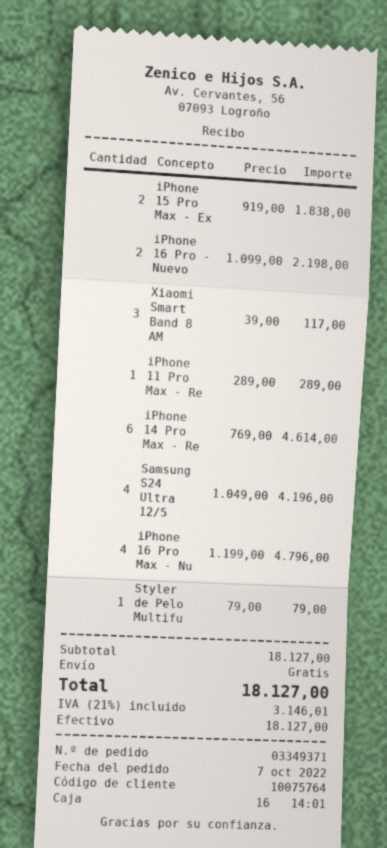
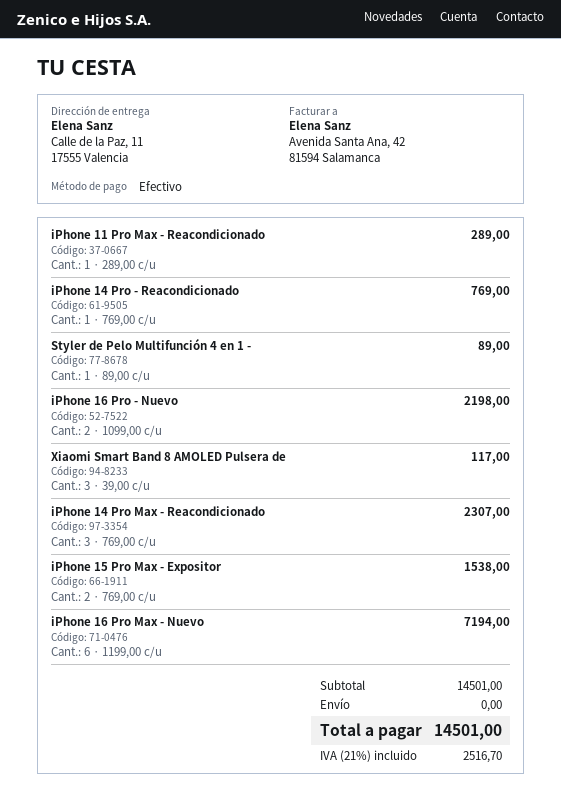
iPhone 15 Pro Max - Ex: 2 x 919.00 = 1838.00 -> 2 x 769.00 = 1538.00
iPhone 14 Pro Max - Re: 6 x 769.00 = 4614.00 -> 3 x 769.00 = 2307.00
Samsung S24 Ultra 12/5: 4 x 1049.00 = 4196.00 -> none
iPhone 16 Pro Max - Nu: 4 x 1199.00 = 4796.00 -> 6 x 1199.00 = 7194.00
Styler de Pelo Multifu: 1 x 79.00 = 79.00 -> 1 x 89.00 = 89.00
iPhone 14 Pro - Reacondicionado: none -> 1 x 769.00 = 769.00
subtotal: 18127.00 -> 14501.00
tax: 21% = 3146.01 -> 21% = 2516.70
total: 18127.00 -> 14501.00

